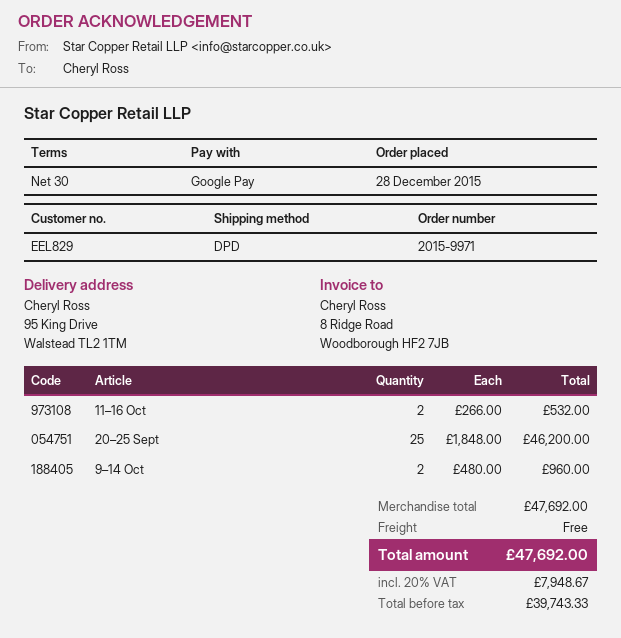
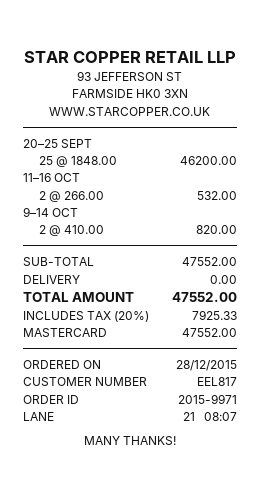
customer number: EEL829 -> EEL817
payment method: Google Pay -> Mastercard
9–14 Oct: 2 x 480.00 = 960.00 -> 2 x 410.00 = 820.00
subtotal: 47692.00 -> 47552.00
tax: 20% = 7948.67 -> 20% = 7925.33
total: 47692.00 -> 47552.00

